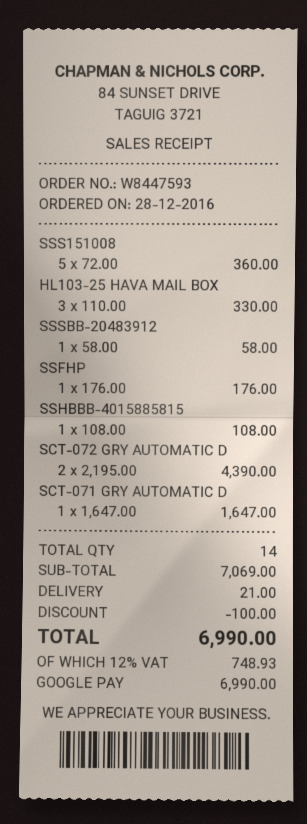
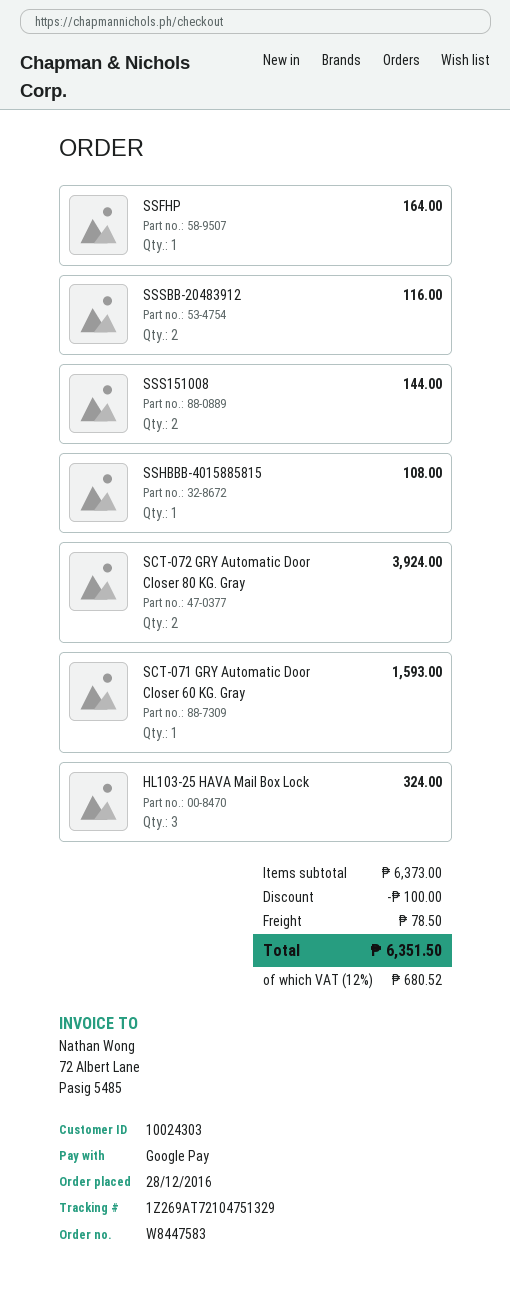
order number: W8447593 -> W8447583
SSS151008: 5 for 360.00 -> 2 for 144.00
HL103-25 HAVA MAIL BOX: 3 for 330.00 -> 3 for 324.00
SSSBB-20483912: 1 for 58.00 -> 2 for 116.00
SSFHP: 1 for 176.00 -> 1 for 164.00
SCT-072 GRY AUTOMATIC D: 2 for 4390.00 -> 2 for 3924.00
SCT-071 GRY AUTOMATIC D: 1 for 1647.00 -> 1 for 1593.00
subtotal: 7069.00 -> 6373.00
shipping: 21.00 -> 78.50
tax: 12% = 748.93 -> 12% = 680.52
total: 6990.00 -> 6351.50

